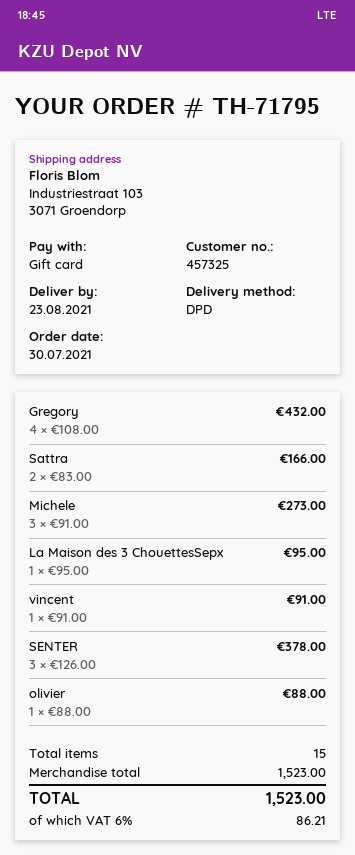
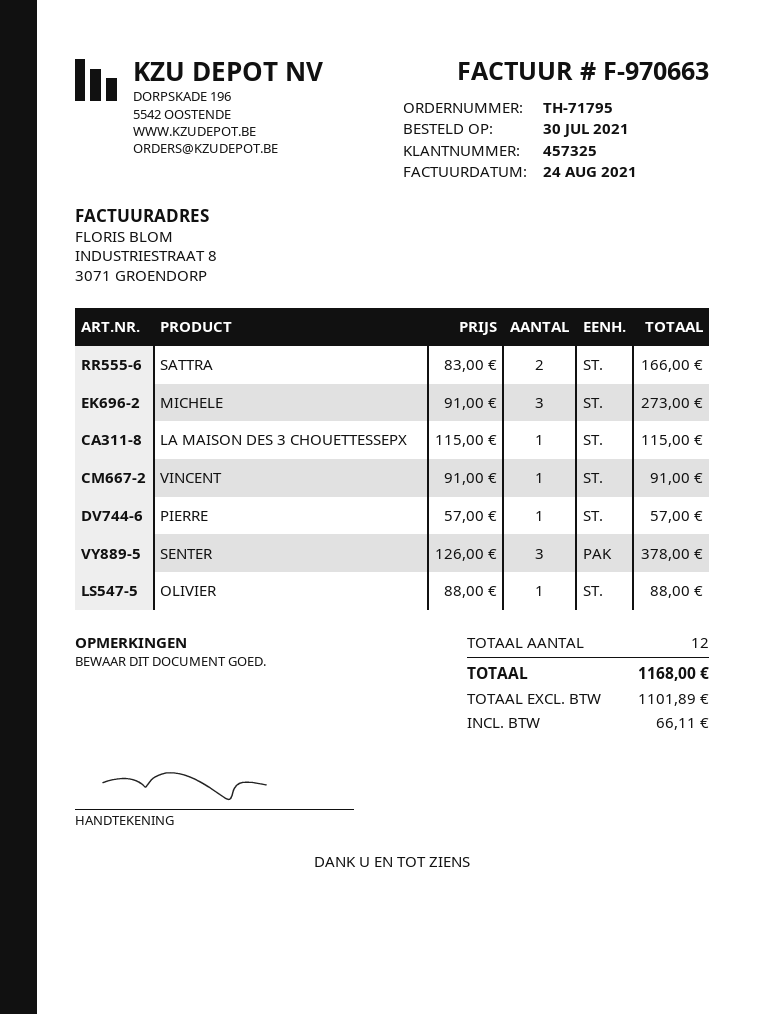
Gregory: 4 x 108.00 = 432.00 -> none
La Maison des 3 ChouettesSepx: 1 x 95.00 = 95.00 -> 1 x 115.00 = 115.00
PIERRE: none -> 1 x 57.00 = 57.00
total quantity: 15 -> 12
tax: 86.21 -> 66.11
total: 1523.00 -> 1168.00

